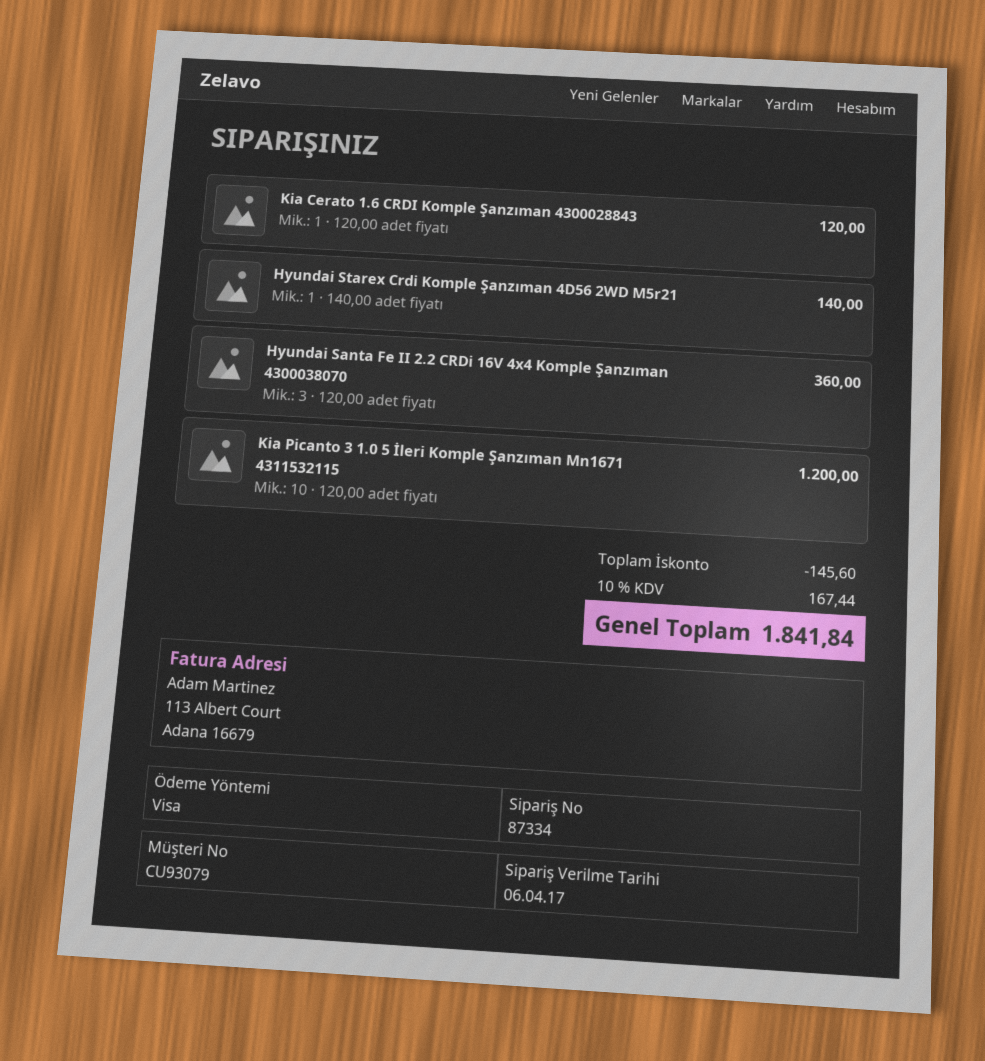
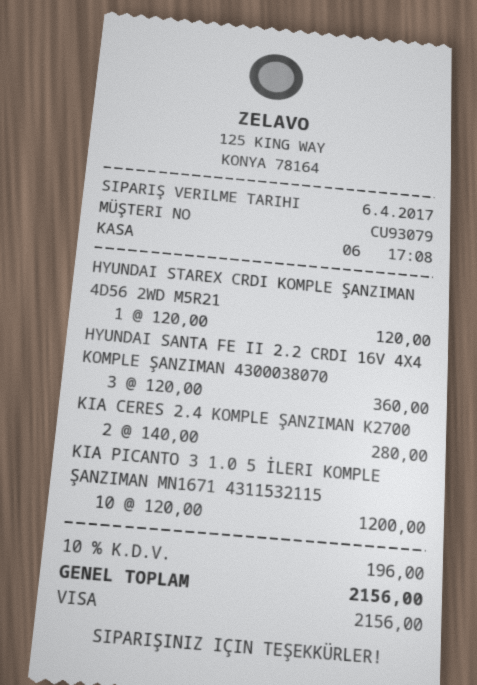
Kia Cerato 1.6 CRDI Komple Şanzıman 4300028843: 1 x 120.00 = 120.00 -> none
Hyundai Starex Crdi Komple Şanzıman 4D56 2WD M5r21: 1 x 140.00 = 140.00 -> 1 x 120.00 = 120.00
KIA CERES 2.4 KOMPLE ŞANZIMAN K2700: none -> 2 x 140.00 = 280.00
discount: 145.60 -> none
tax: 10% = 167.44 -> 10% = 196.00
total: 1841.84 -> 2156.00

